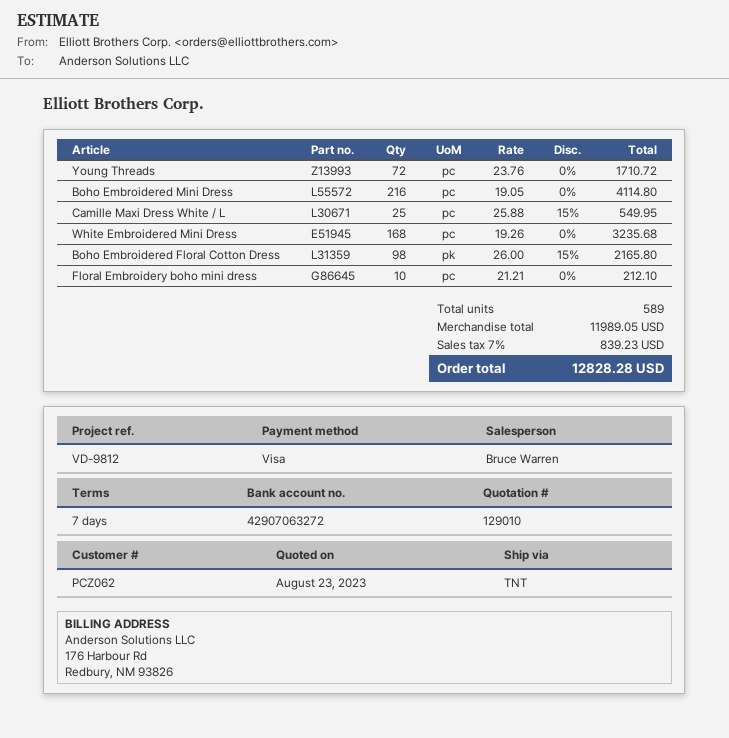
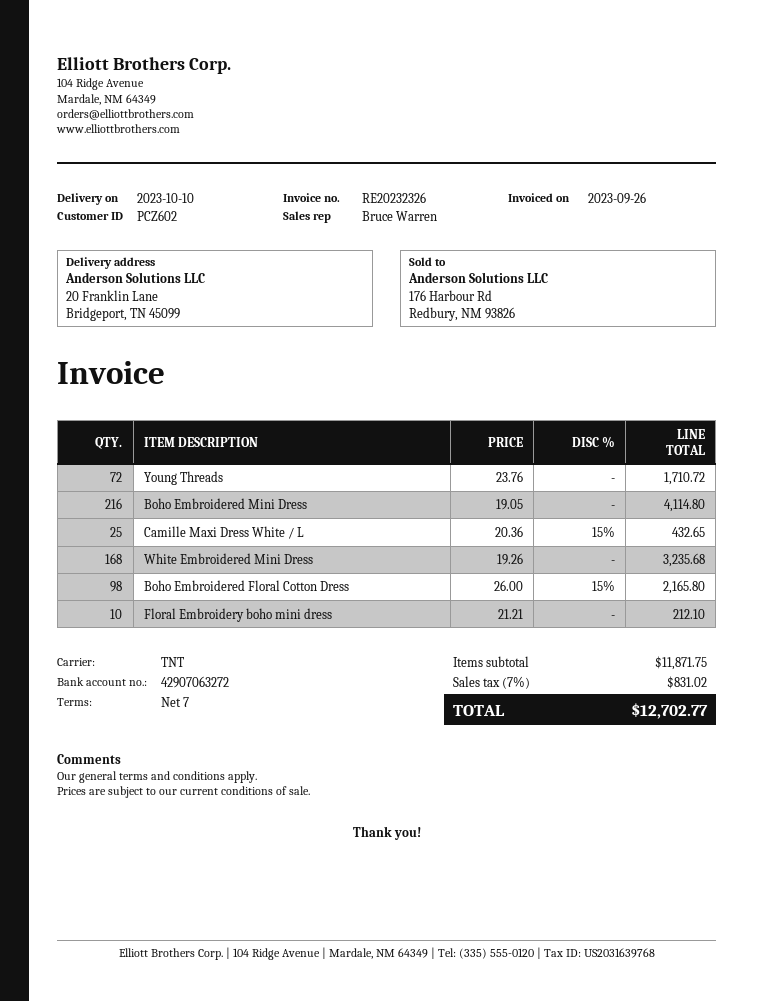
customer number: PCZ062 -> PCZ602
Camille Maxi Dress White / L: 25 x 25.88 - 15% = 549.95 -> 25 x 20.36 - 15% = 432.65
subtotal: 11989.05 -> 11871.75
tax: 7% = 839.23 -> 7% = 831.02
total: 12828.28 -> 12702.77

